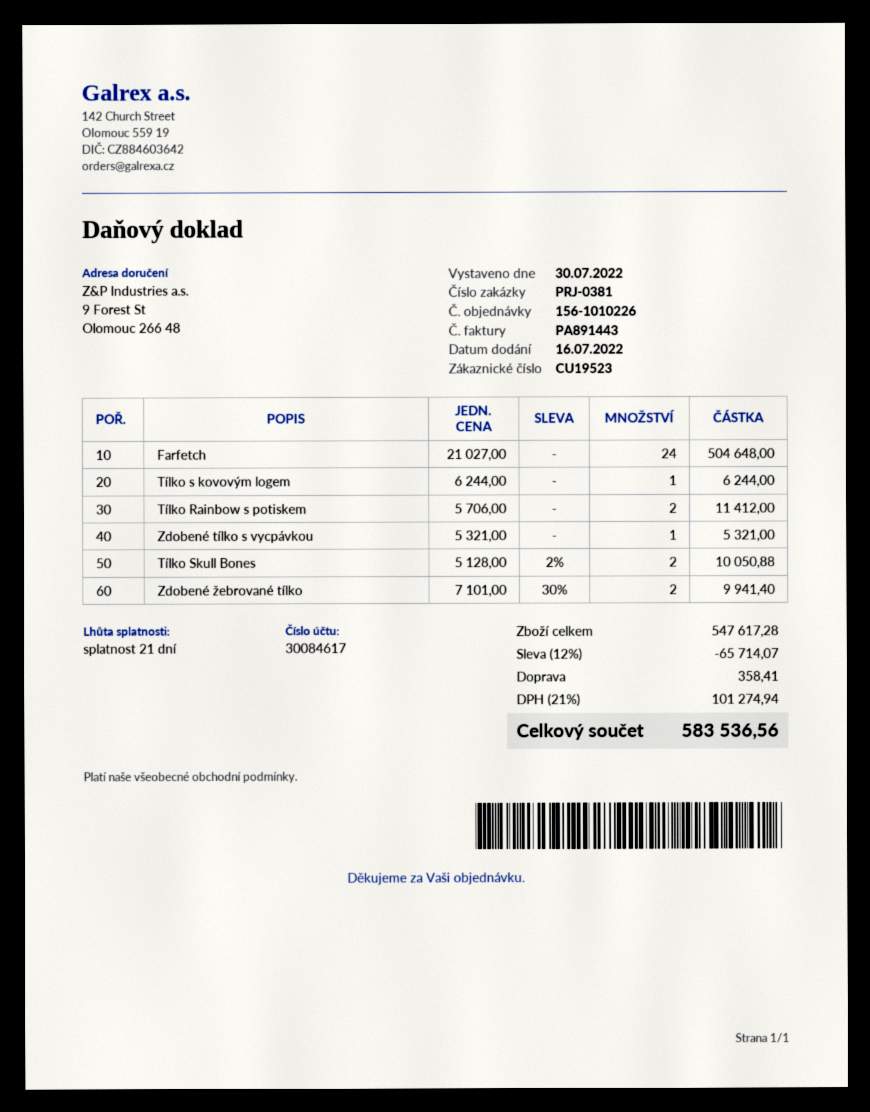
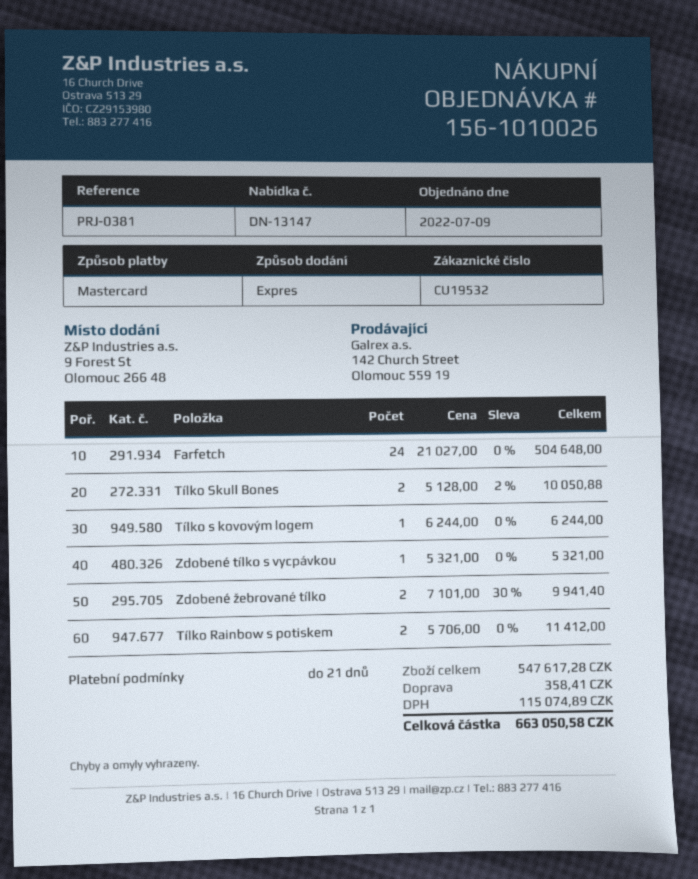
order number: 156-1010226 -> 156-1010026
customer number: CU19523 -> CU19532
discount: 12% = 65714.07 -> none
tax: 101274.94 -> 115074.89
total: 583536.56 -> 663050.58

